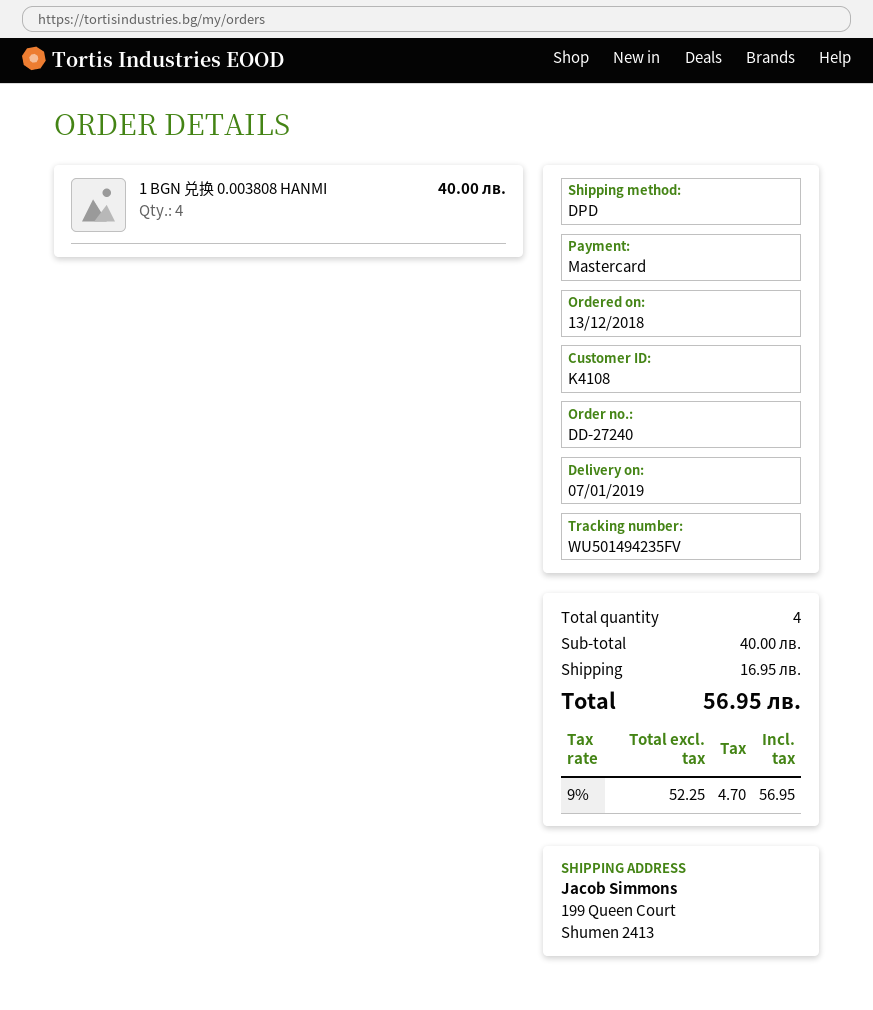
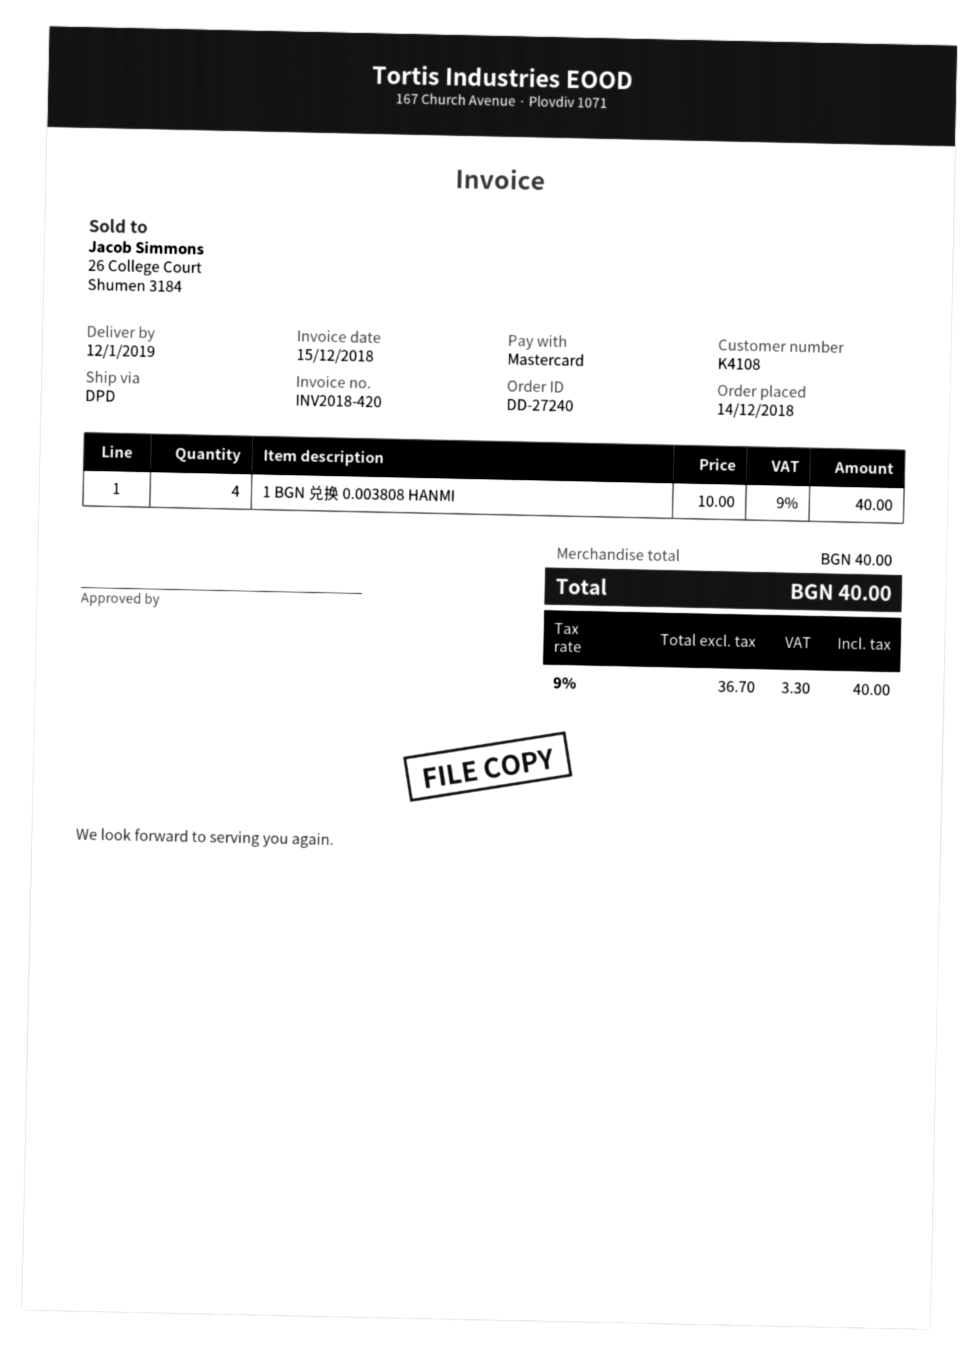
order date: 2018-12-13 -> 2018-12-14
delivery date: 2019-01-07 -> 2019-01-12
shipping: 16.95 -> none
net: 52.25 -> 36.70
tax: 9% = 4.70 -> 9% = 3.30
total: 56.95 -> 40.00

